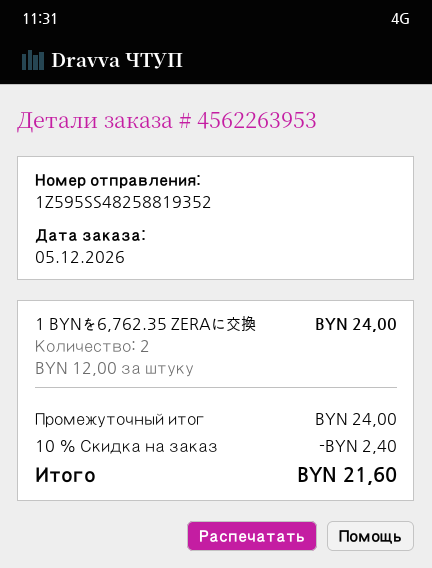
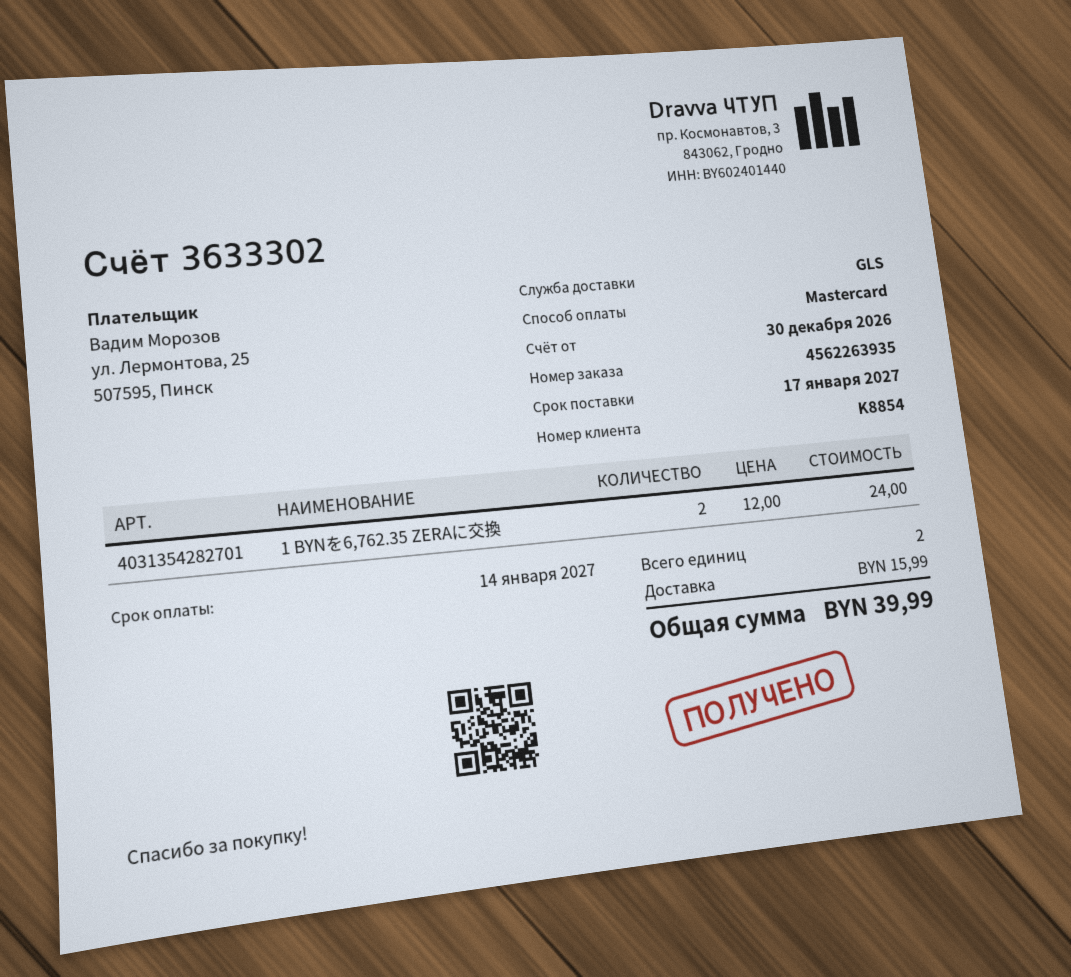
order number: 4562263953 -> 4562263935
discount: 10% = 2.40 -> none
shipping: none -> 15.99
total: 21.60 -> 39.99

